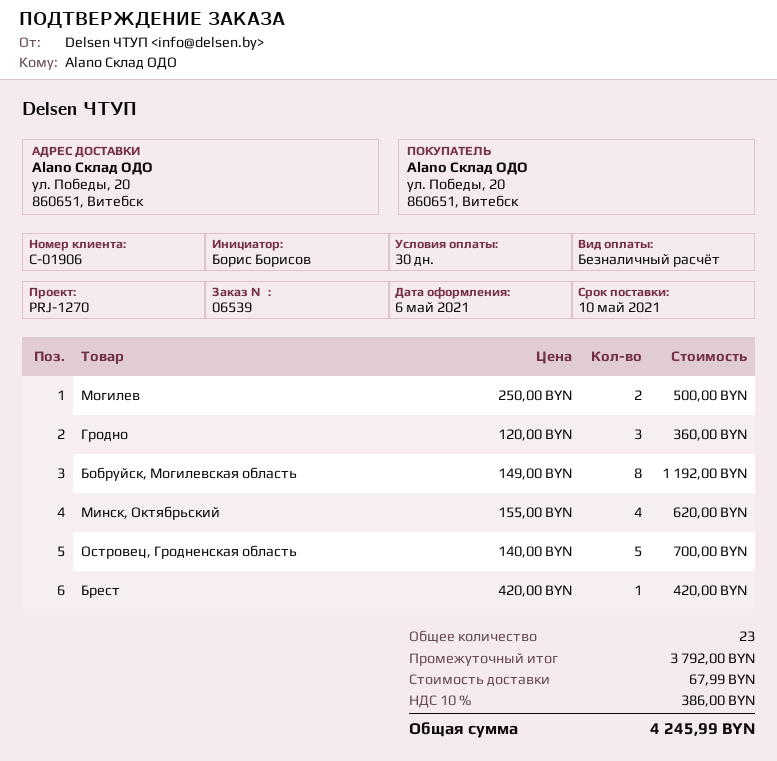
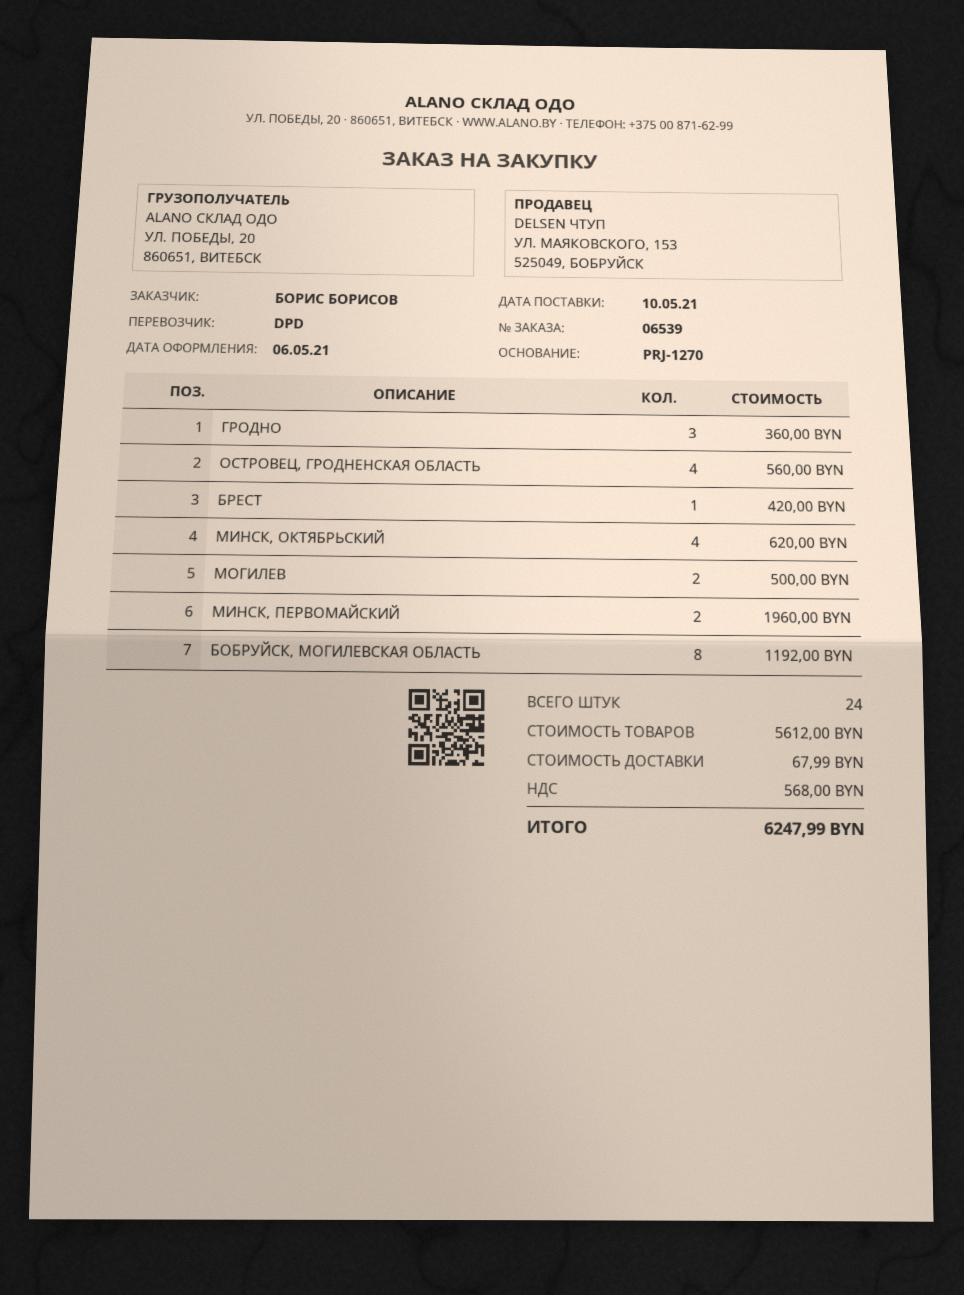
Островец, Гродненская область: 5 for 700.00 -> 4 for 560.00
МИНСК, ПЕРВОМАЙСКИЙ: none -> 2 for 1960.00
total quantity: 23 -> 24
subtotal: 3792.00 -> 5612.00
tax: 386.00 -> 568.00
total: 4245.99 -> 6247.99

